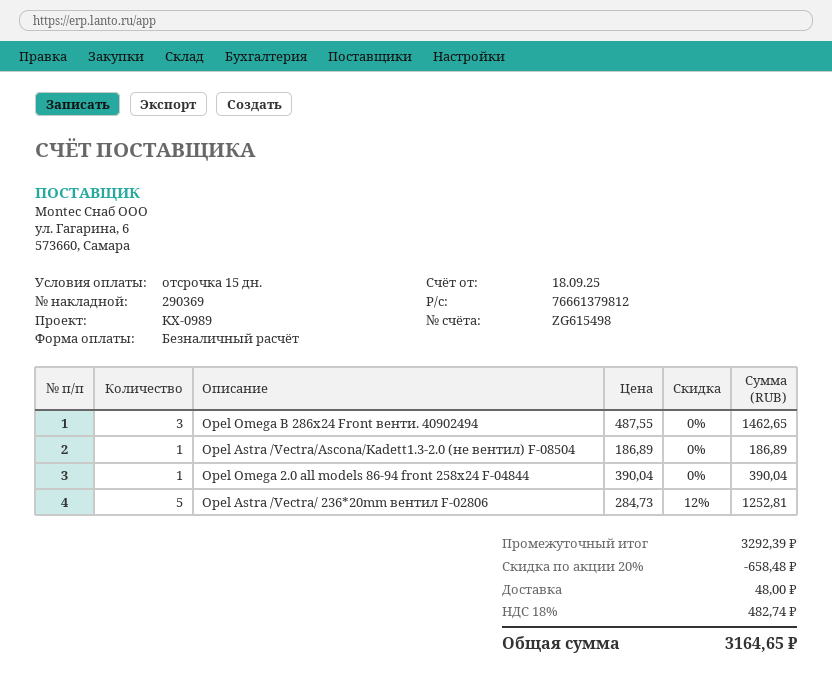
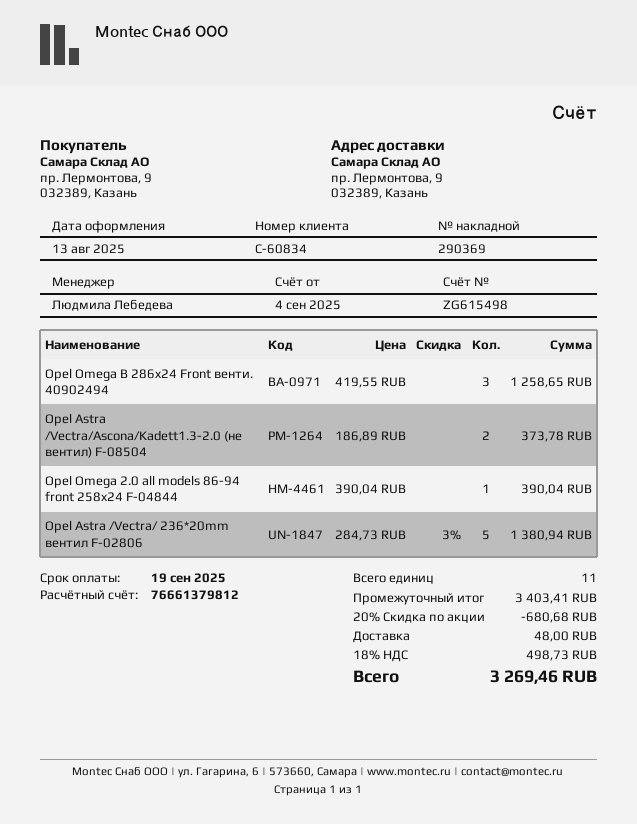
invoice date: 2025-09-18 -> 2025-09-04
Opel Omega B 286x24 Front венти. 40902494: 3 x 487.55 = 1462.65 -> 3 x 419.55 = 1258.65
Opel Astra /Vectra/Ascona/Kadett1.3-2.0 (не вентил) F-08504: 1 x 186.89 = 186.89 -> 2 x 186.89 = 373.78
Opel Astra /Vectra/ 236*20mm вентил F-02806: 5 x 284.73 - 12% = 1252.81 -> 5 x 284.73 - 3% = 1380.94
subtotal: 3292.39 -> 3403.41
discount: 20% = 658.48 -> 20% = 680.68
tax: 18% = 482.74 -> 18% = 498.73
total: 3164.65 -> 3269.46

